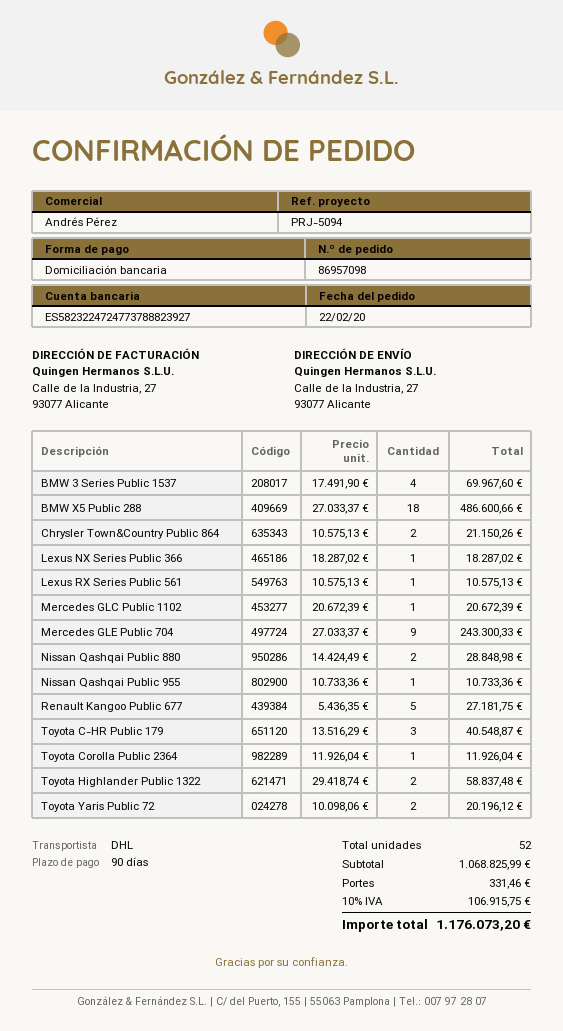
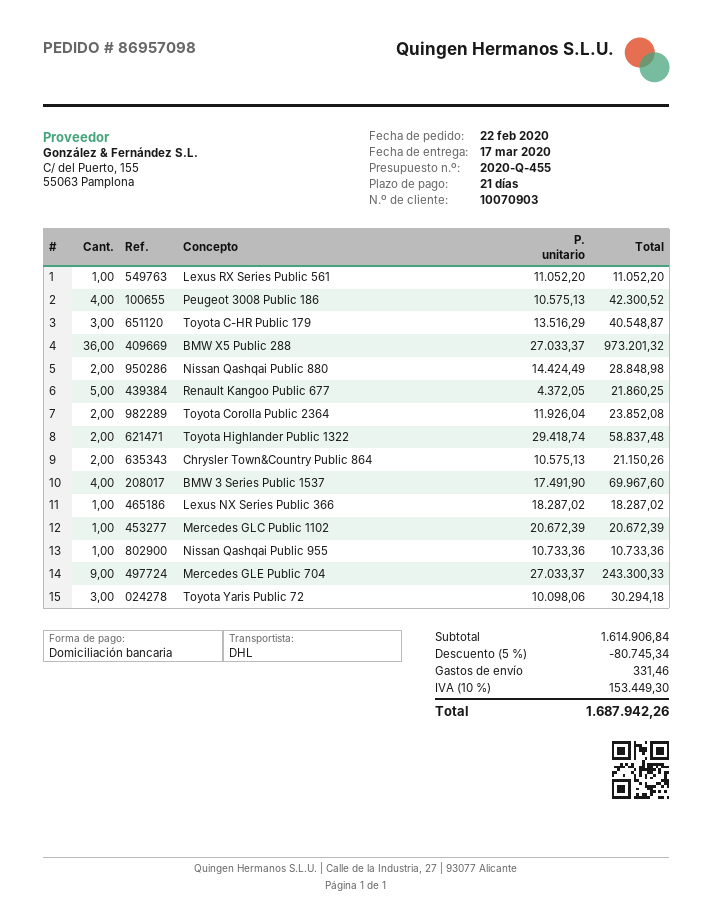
payment terms: 90 days -> 21 days
BMW X5 Public 288: 18 x 27033.37 = 486600.66 -> 36 x 27033.37 = 973201.32
Lexus RX Series Public 561: 1 x 10575.13 = 10575.13 -> 1 x 11052.20 = 11052.20
Renault Kangoo Public 677: 5 x 5436.35 = 27181.75 -> 5 x 4372.05 = 21860.25
Toyota Corolla Public 2364: 1 x 11926.04 = 11926.04 -> 2 x 11926.04 = 23852.08
Toyota Yaris Public 72: 2 x 10098.06 = 20196.12 -> 3 x 10098.06 = 30294.18
Peugeot 3008 Public 186: none -> 4 x 10575.13 = 42300.52
subtotal: 1068825.99 -> 1614906.84
discount: none -> 5% = 80745.34
tax: 10% = 106915.75 -> 10% = 153449.30
total: 1176073.20 -> 1687942.26

